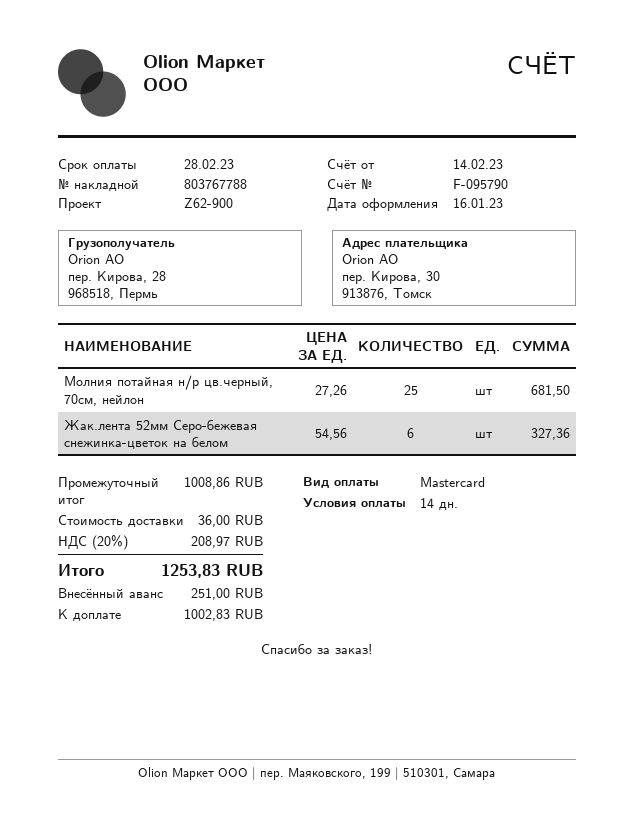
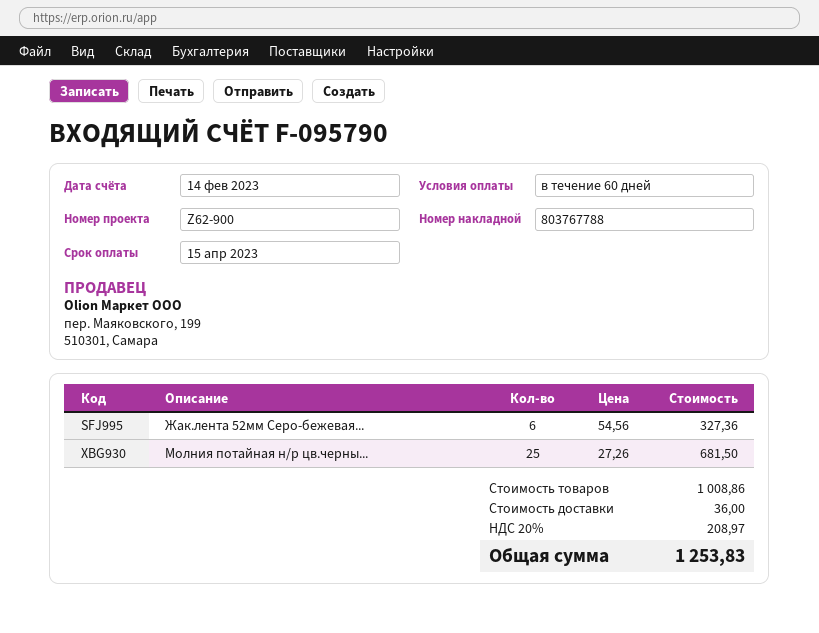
payment terms: 14 days -> 60 days
due date: 2023-02-28 -> 2023-04-15

